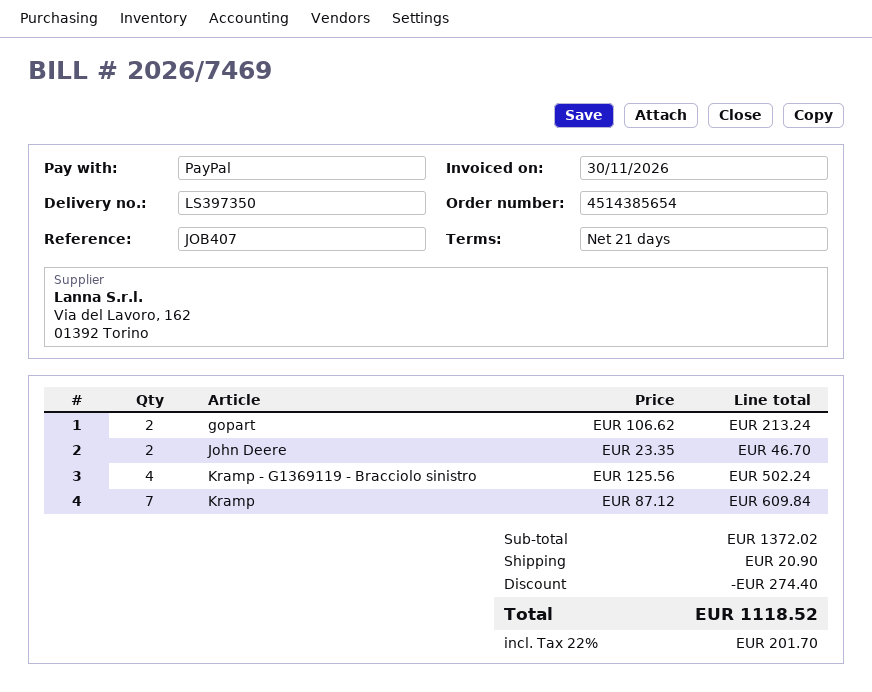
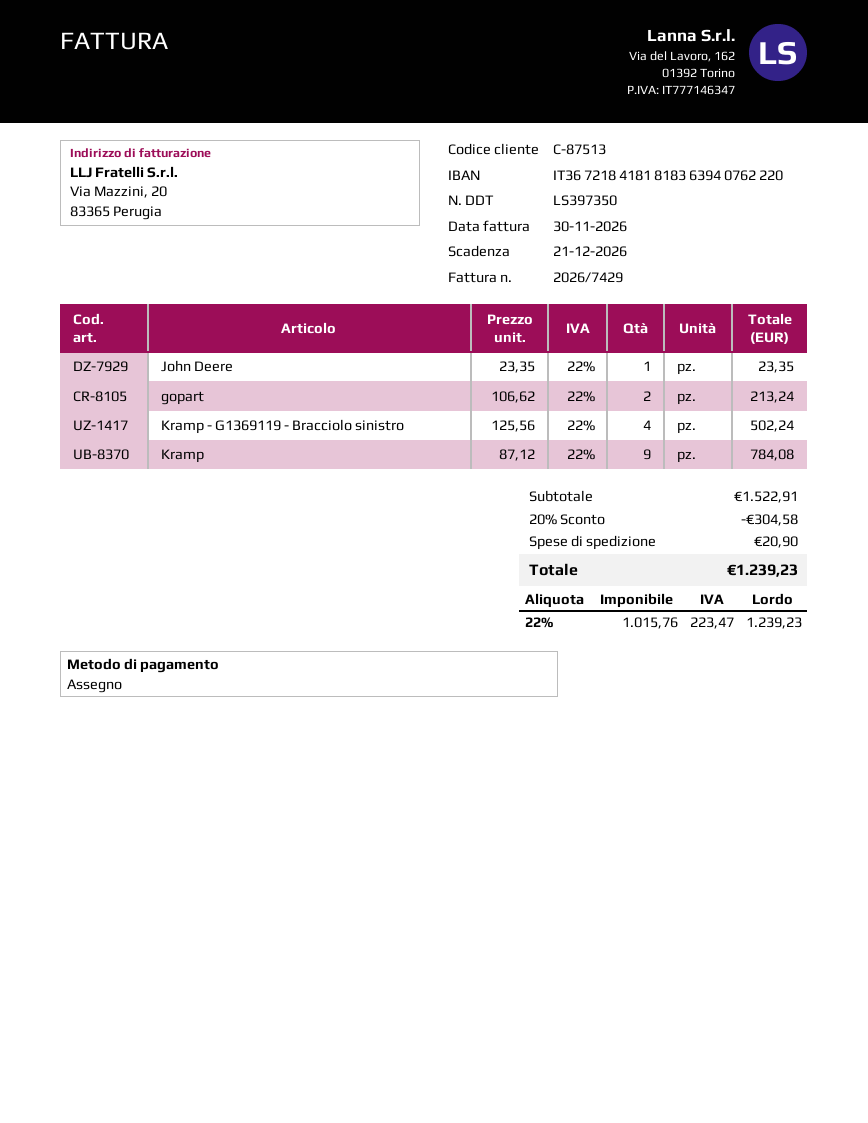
invoice number: 2026/7469 -> 2026/7429
payment method: PayPal -> cheque
John Deere: 2 x 23.35 = 46.70 -> 1 x 23.35 = 23.35
Kramp: 7 x 87.12 = 609.84 -> 9 x 87.12 = 784.08
subtotal: 1372.02 -> 1522.91
discount: 274.40 -> 304.58
tax: 22% = 201.70 -> 22% = 223.47
total: 1118.52 -> 1239.23

